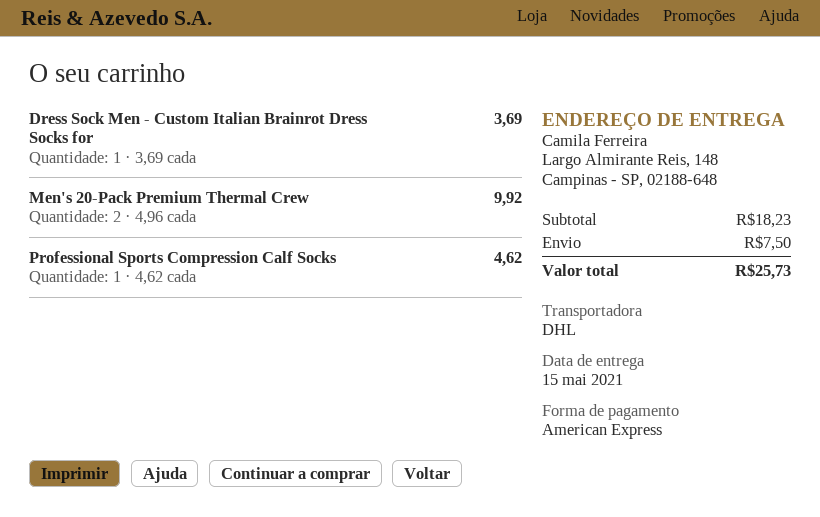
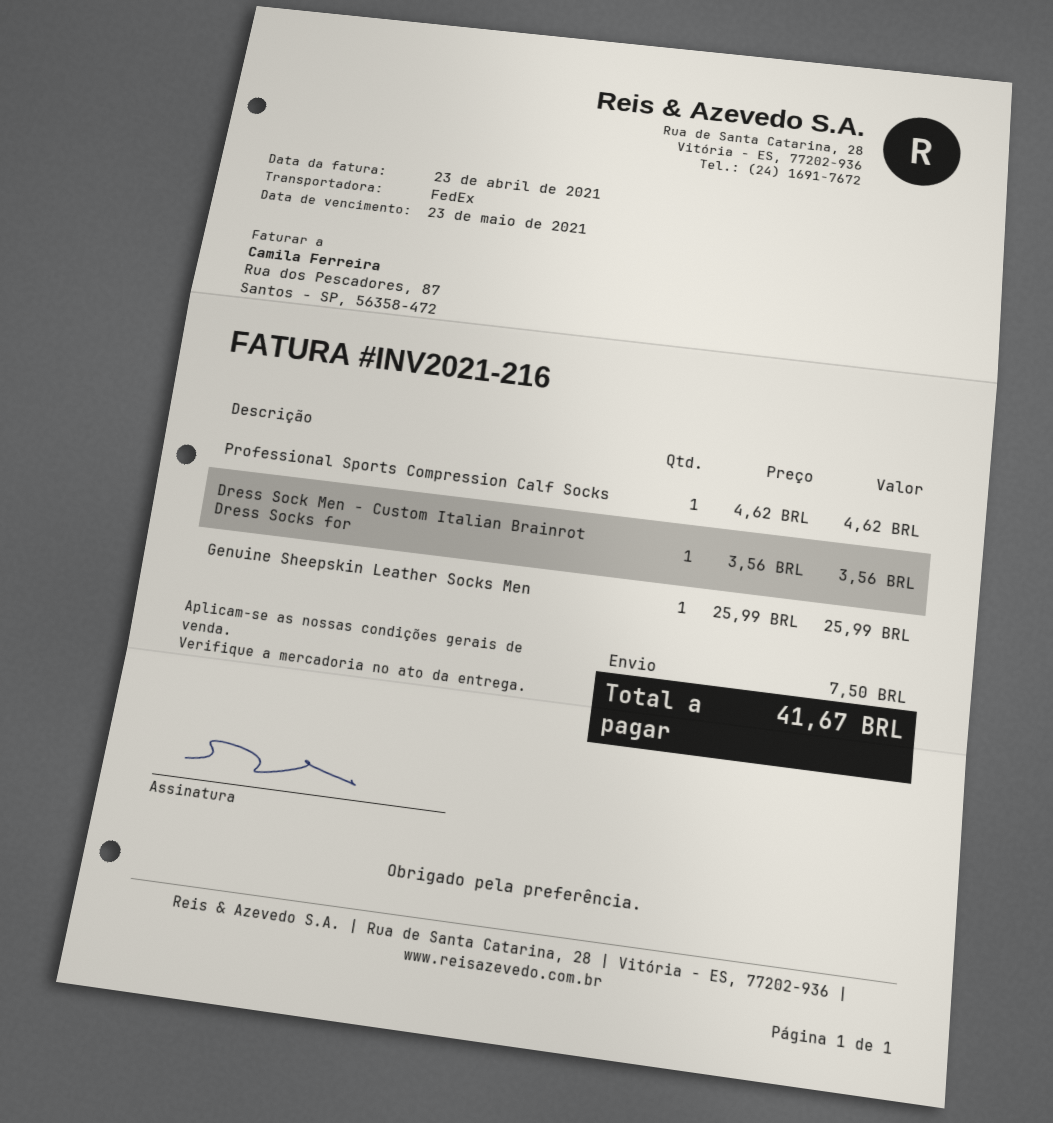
shipping method: DHL -> FedEx
Dress Sock Men - Custom Italian Brainrot Dress Socks for: 1 x 3.69 = 3.69 -> 1 x 3.56 = 3.56
Men's 20-Pack Premium Thermal Crew: 2 x 4.96 = 9.92 -> none
Genuine Sheepskin Leather Socks Men: none -> 1 x 25.99 = 25.99
total: 25.73 -> 41.67

